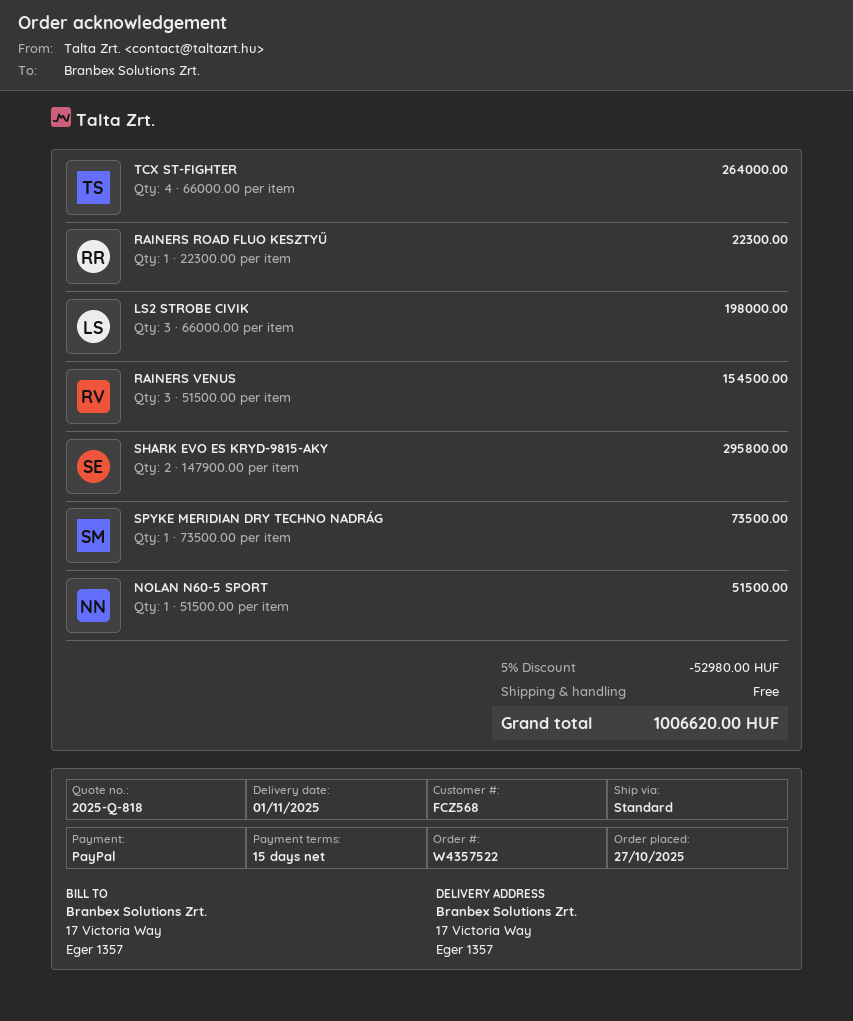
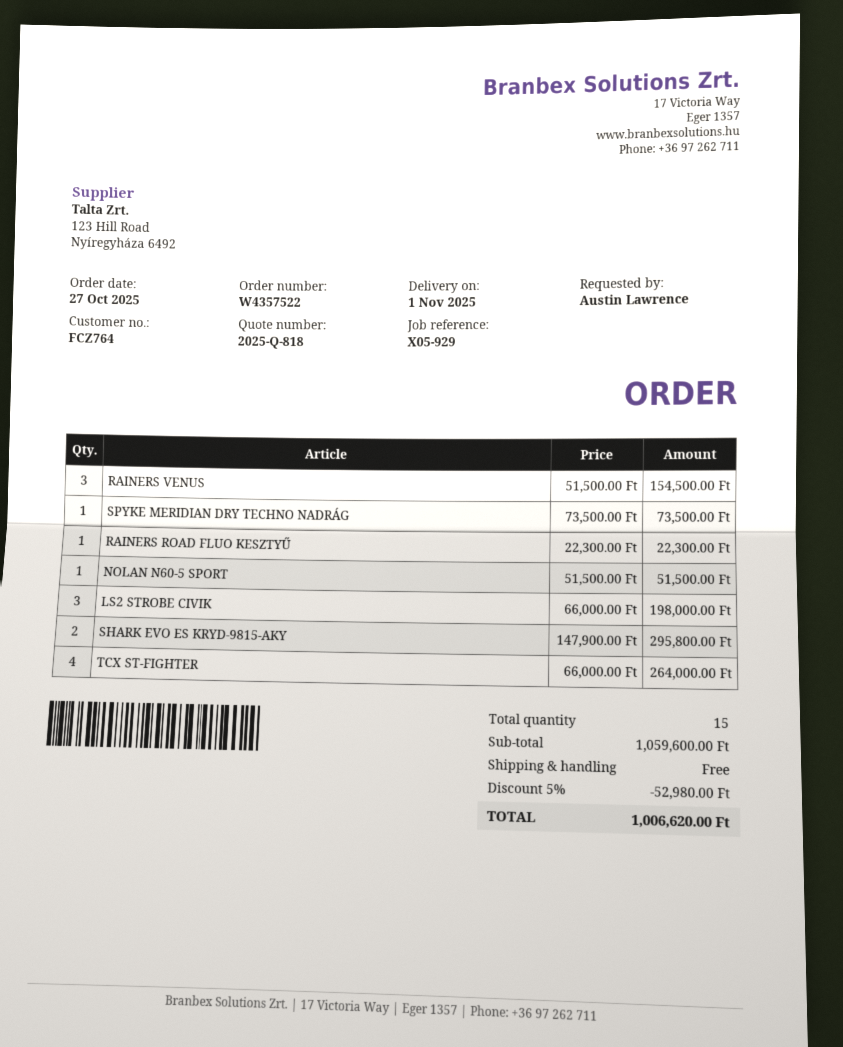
customer number: FCZ568 -> FCZ764

